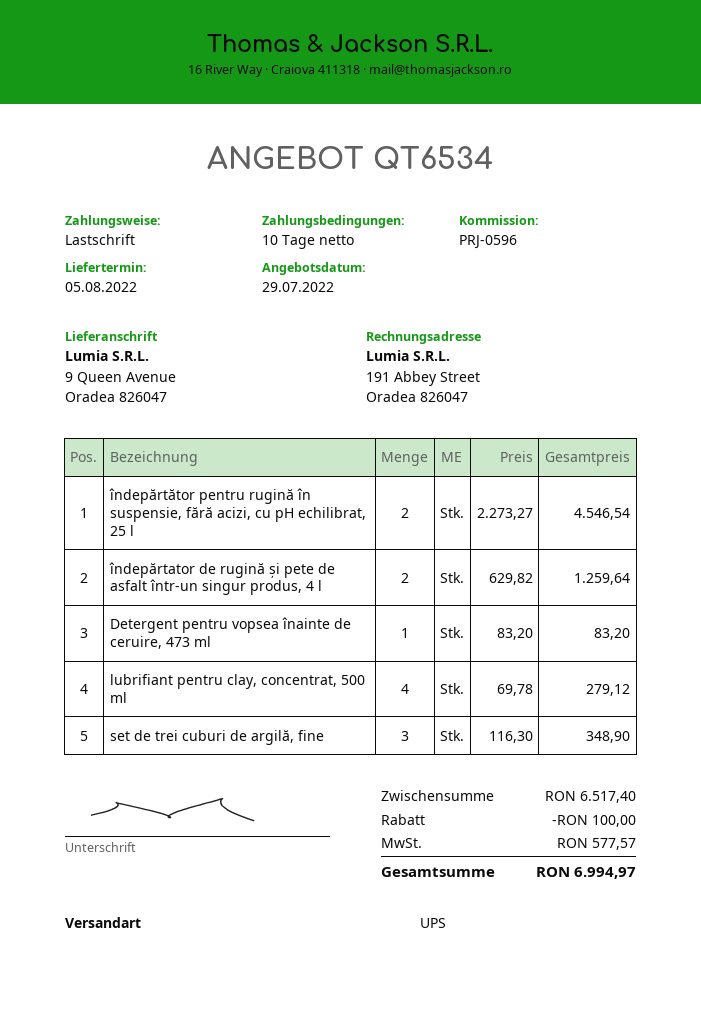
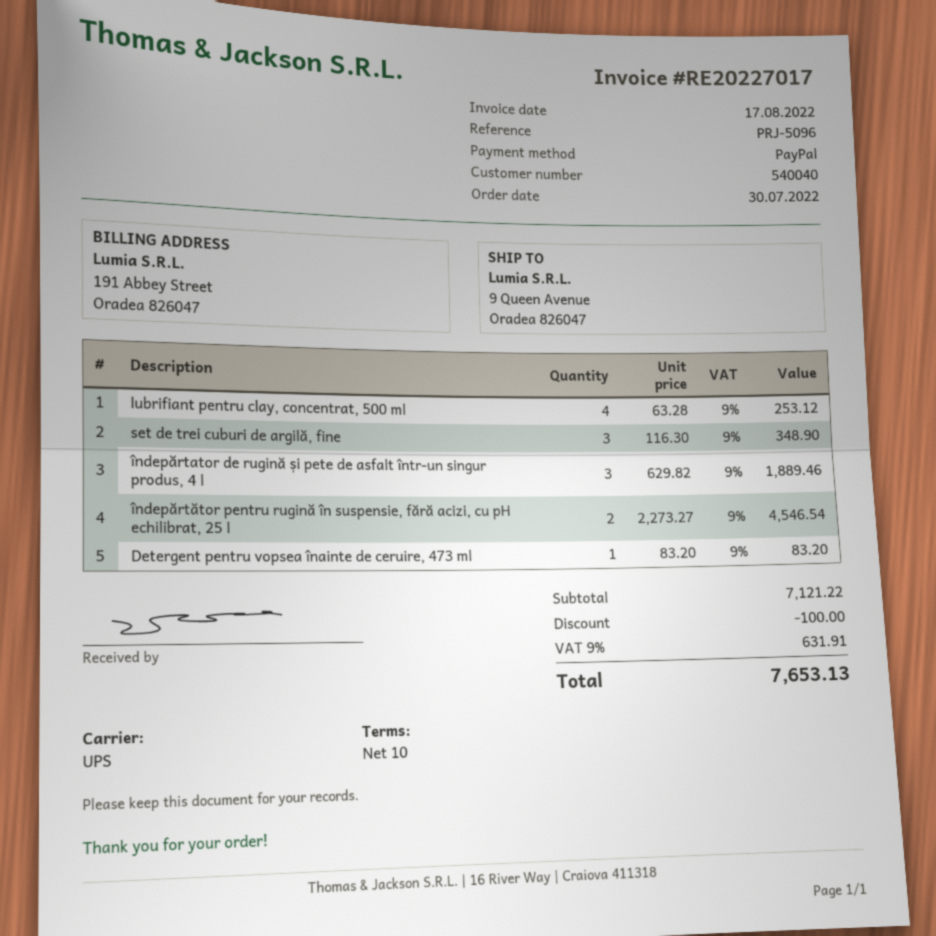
reference: PRJ-0596 -> PRJ-5096
payment method: direct debit -> PayPal
îndepărtator de rugină și pete de asfalt într-un singur produs, 4 l: 2 x 629.82 = 1259.64 -> 3 x 629.82 = 1889.46
lubrifiant pentru clay, concentrat, 500 ml: 4 x 69.78 = 279.12 -> 4 x 63.28 = 253.12
subtotal: 6517.40 -> 7121.22
tax: 577.57 -> 631.91
total: 6994.97 -> 7653.13

